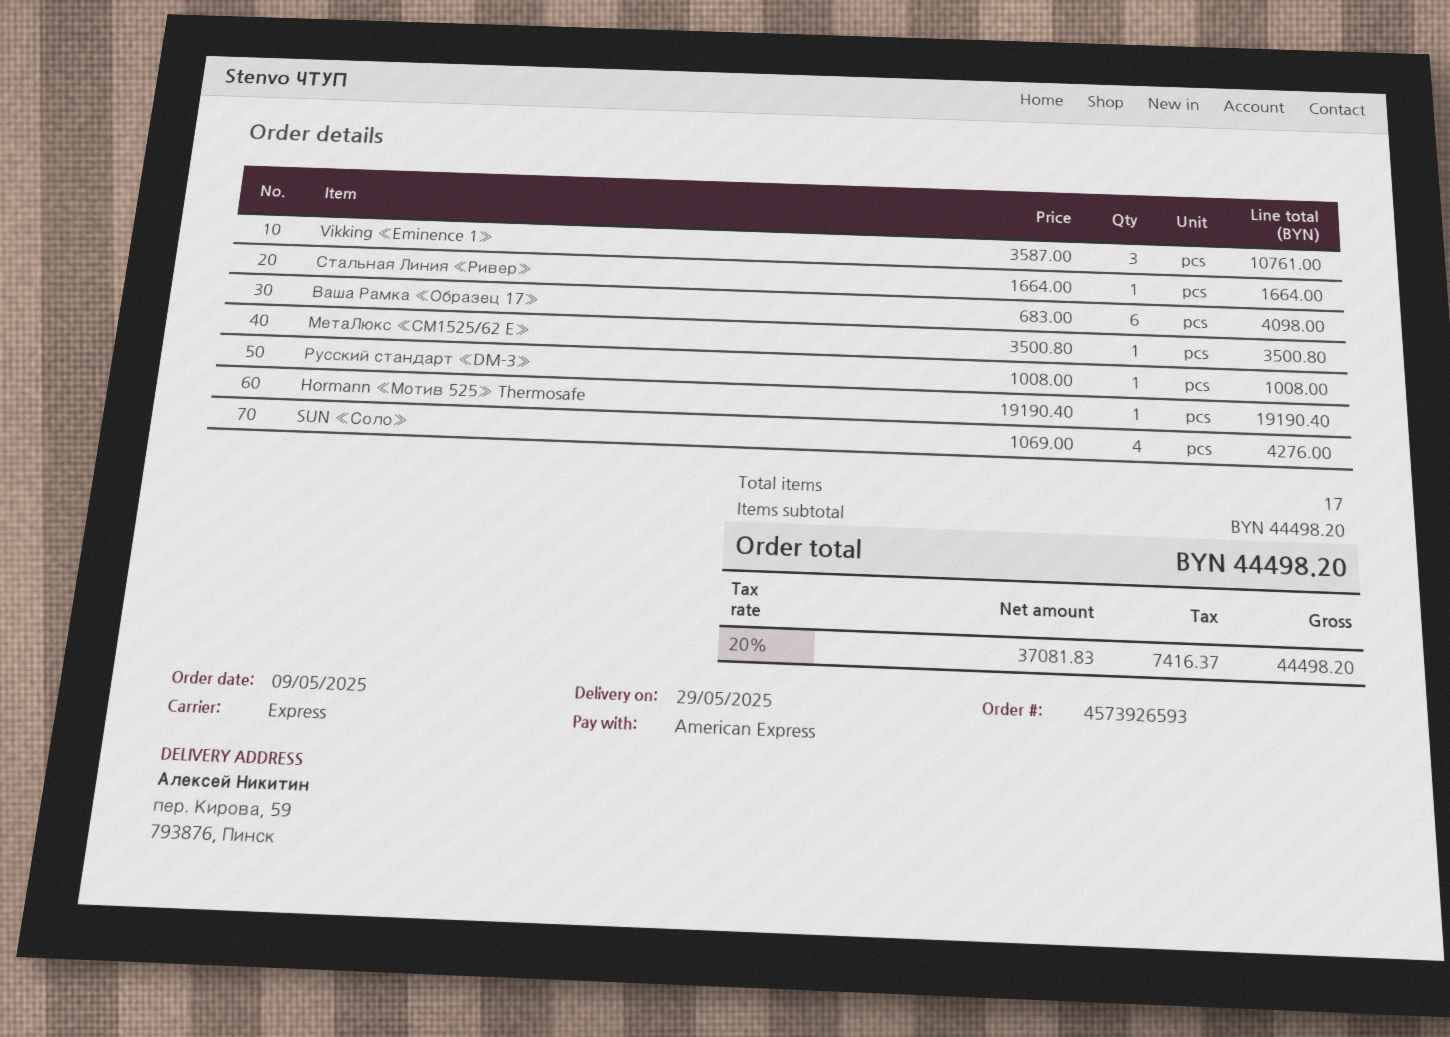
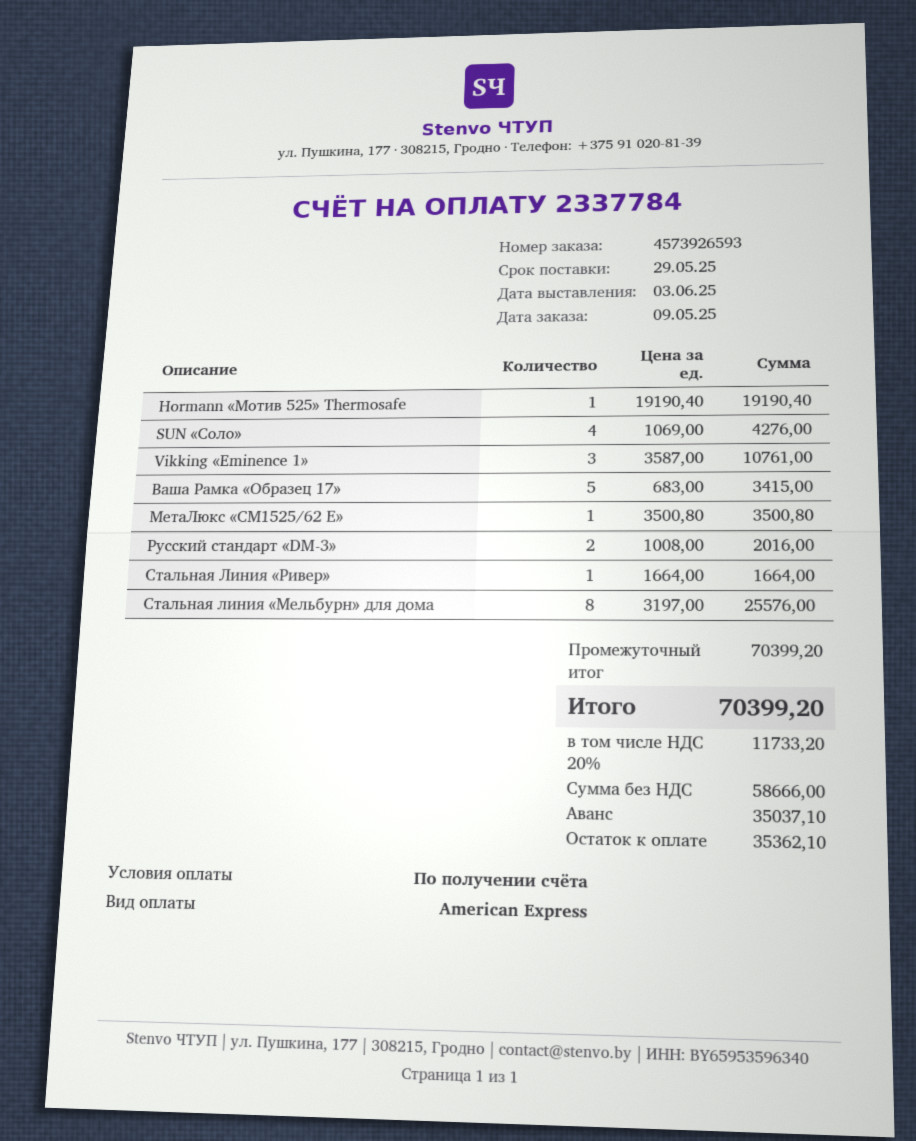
Ваша Рамка «Образец 17»: 6 x 683.00 = 4098.00 -> 5 x 683.00 = 3415.00
Русский стандарт «DM-3»: 1 x 1008.00 = 1008.00 -> 2 x 1008.00 = 2016.00
Стальная линия «Мельбурн» для дома: none -> 8 x 3197.00 = 25576.00
subtotal: 44498.20 -> 70399.20
net: 37081.83 -> 58666.00
tax: 20% = 7416.37 -> 20% = 11733.20
total: 44498.20 -> 70399.20

